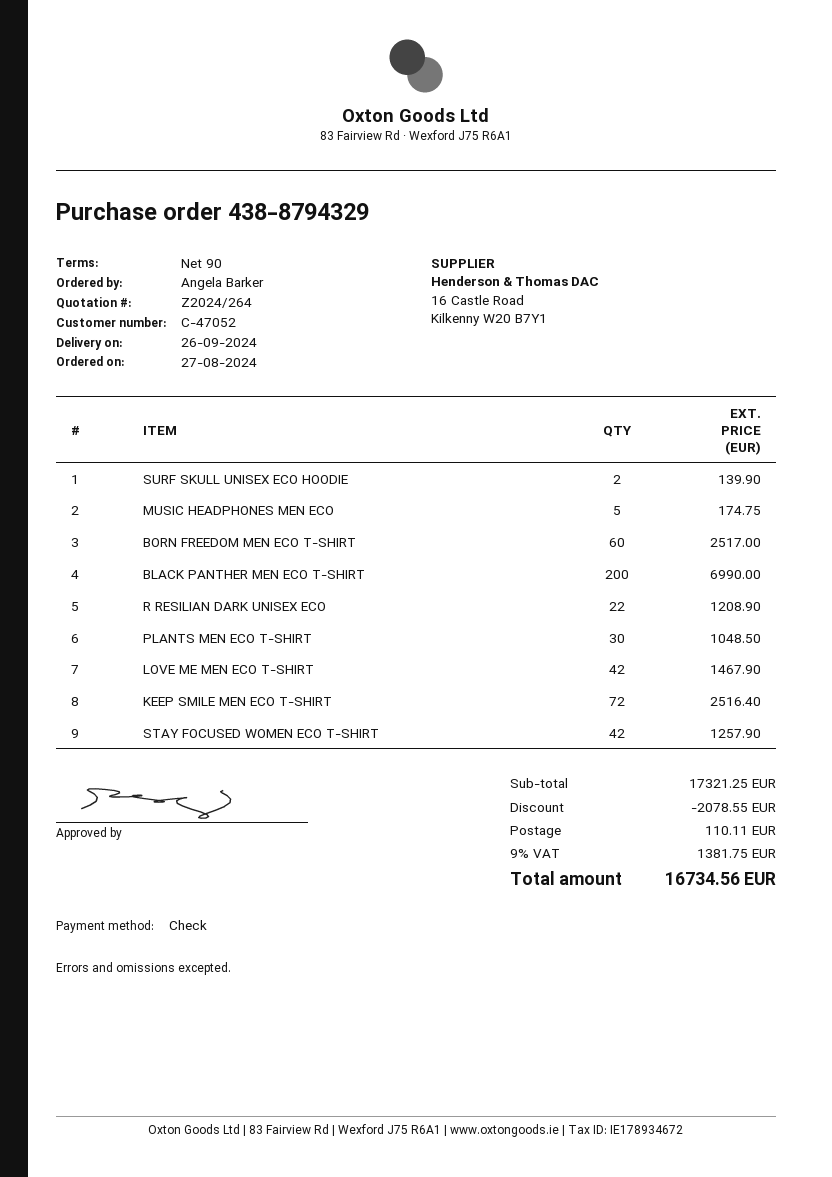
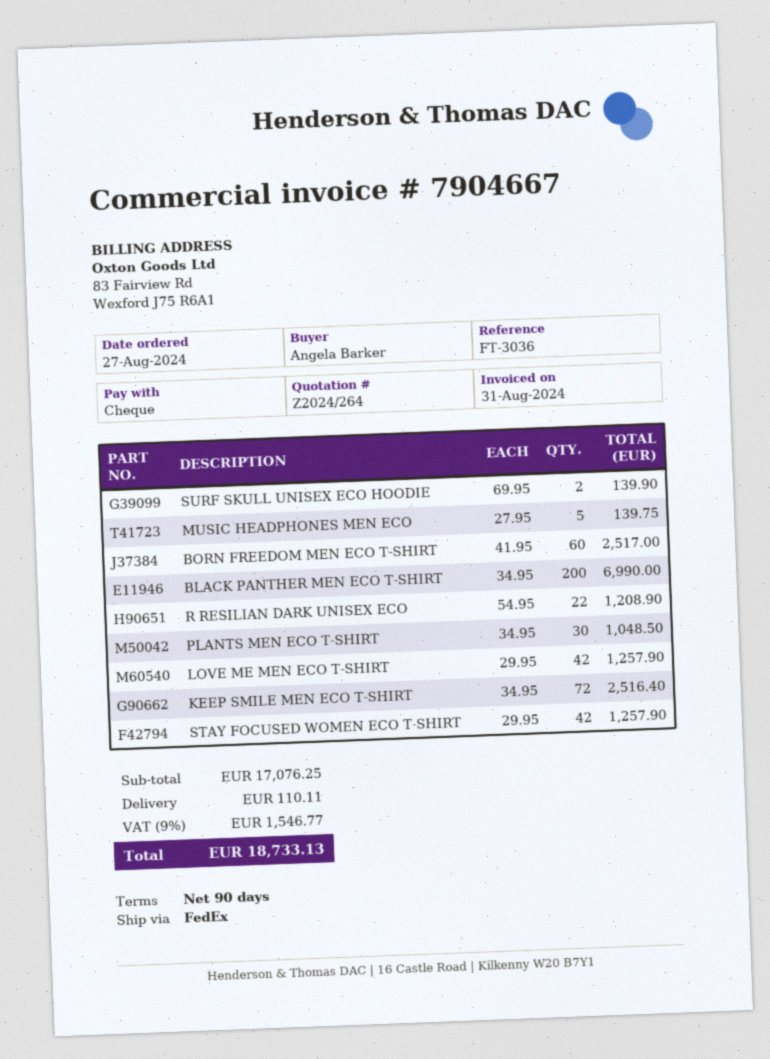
MUSIC HEADPHONES MEN ECO: 5 for 174.75 -> 5 for 139.75
LOVE ME MEN ECO T-SHIRT: 42 for 1467.90 -> 42 for 1257.90
subtotal: 17321.25 -> 17076.25
discount: 2078.55 -> none
tax: 9% = 1381.75 -> 9% = 1546.77
total: 16734.56 -> 18733.13

